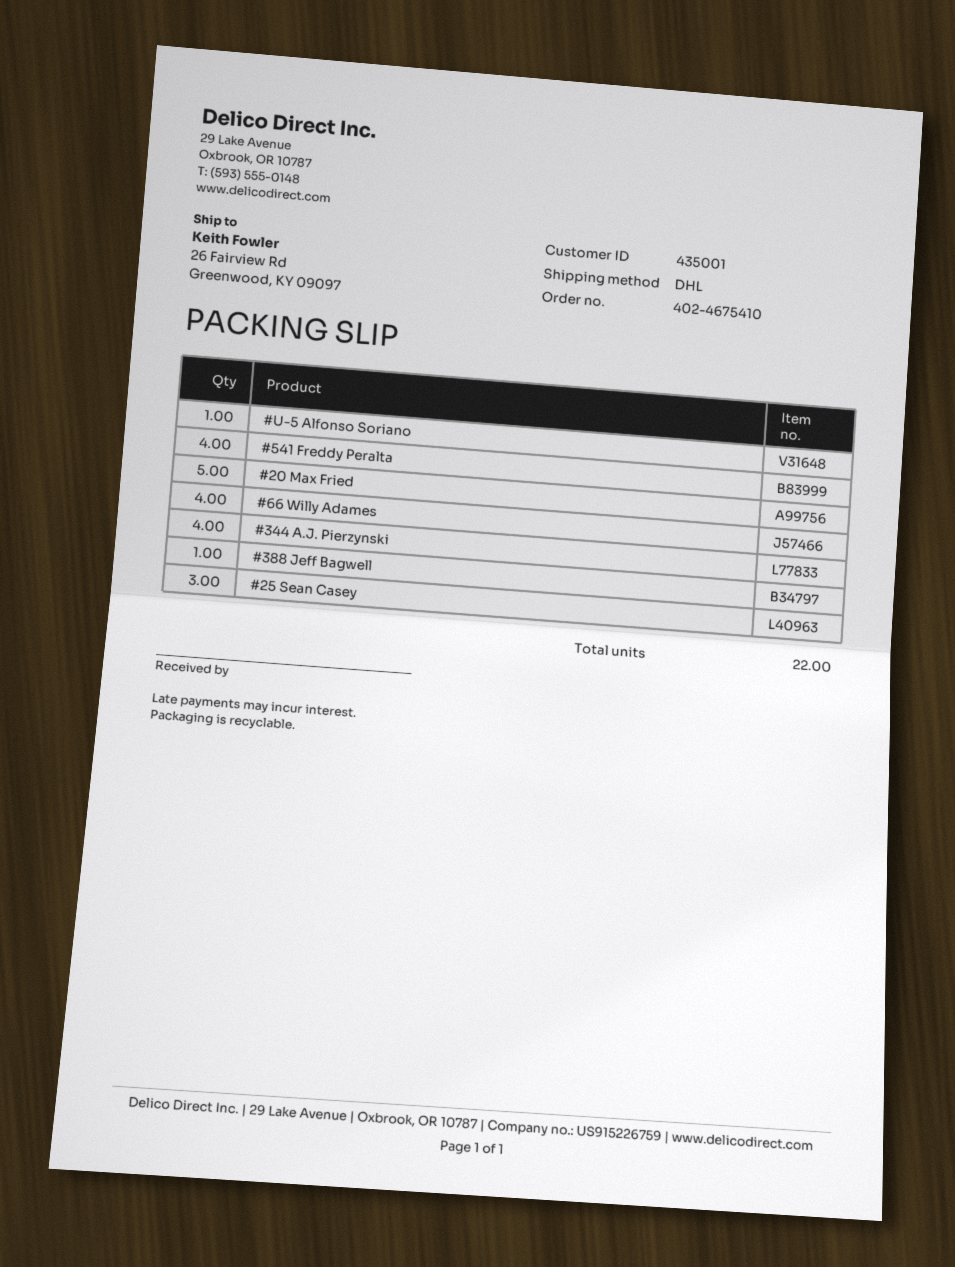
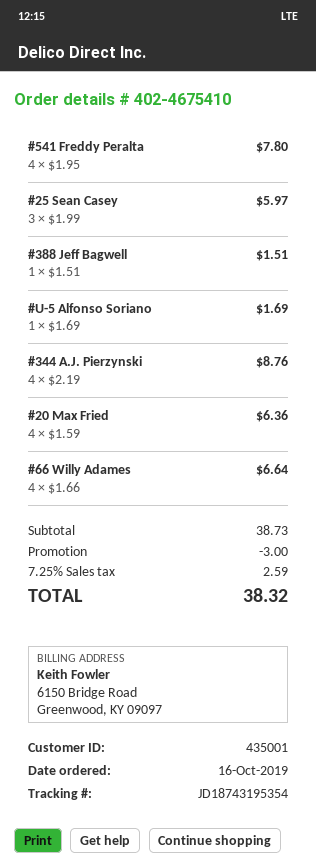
#20 Max Fried: 5 -> 4

